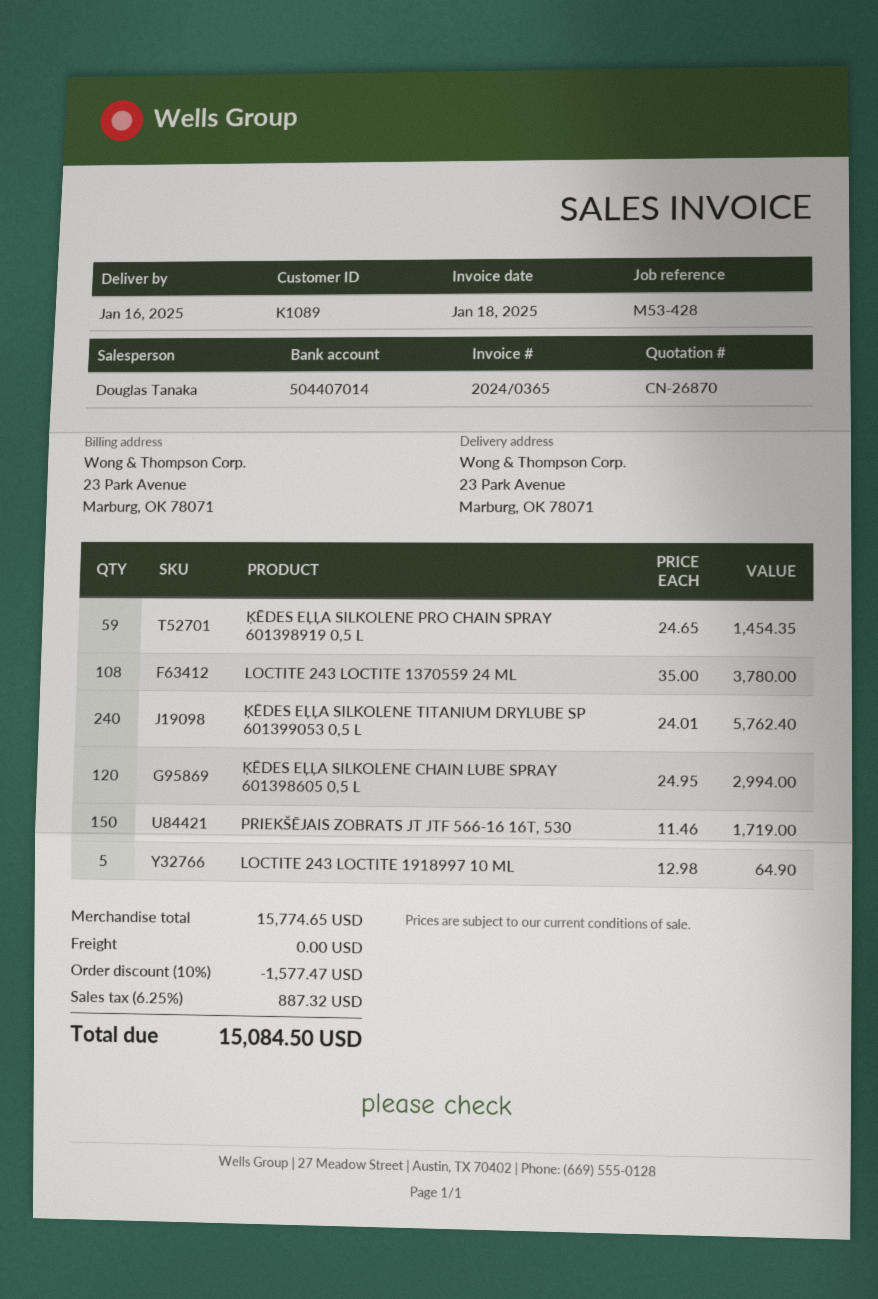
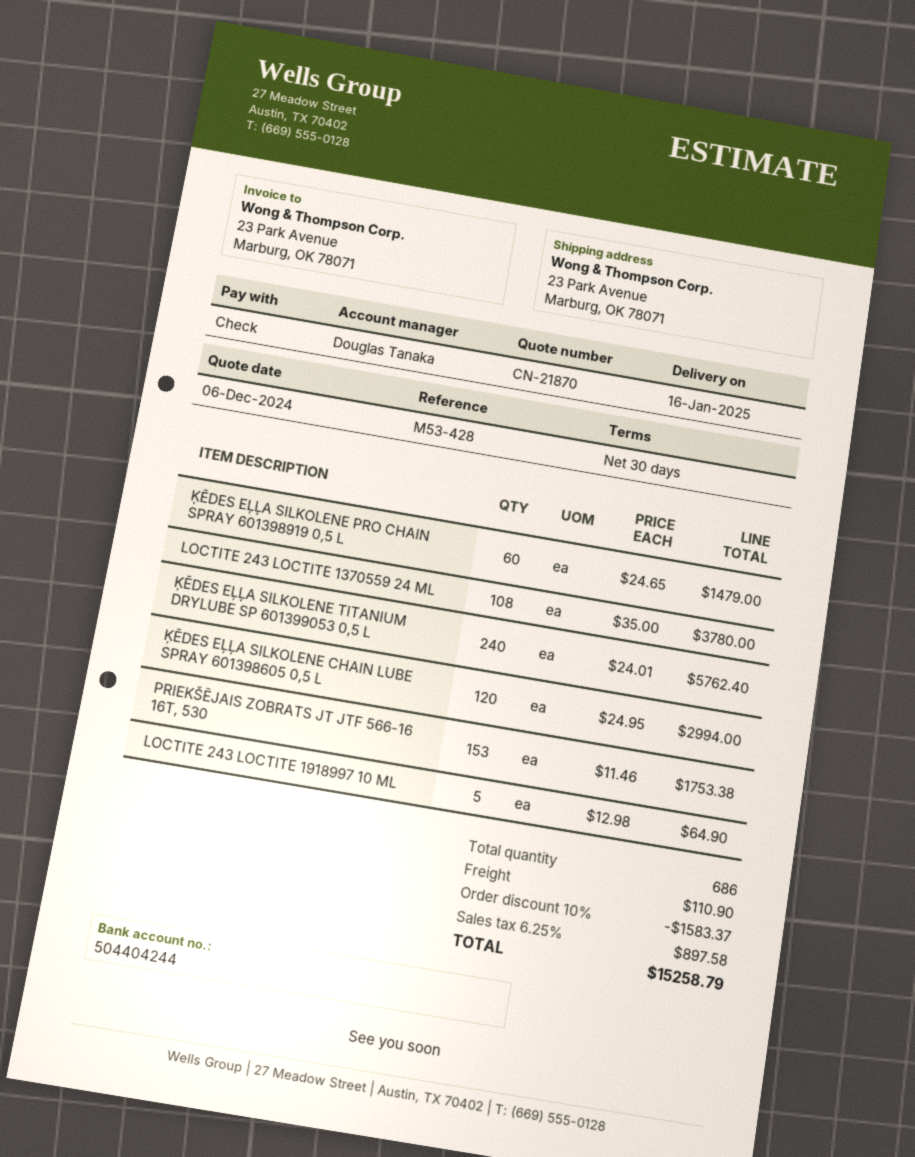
quote number: CN-26870 -> CN-21870
bank account: 504407014 -> 504404244
ĶĒDES EĻĻA SILKOLENE PRO CHAIN SPRAY 601398919 0,5 L: 59 x 24.65 = 1454.35 -> 60 x 24.65 = 1479.00
PRIEKŠĒJAIS ZOBRATS JT JTF 566-16 16T, 530: 150 x 11.46 = 1719.00 -> 153 x 11.46 = 1753.38
discount: 10% = 1577.47 -> 10% = 1583.37
shipping: 0.00 -> 110.90
tax: 6.25% = 887.32 -> 6.25% = 897.58
total: 15084.50 -> 15258.79

